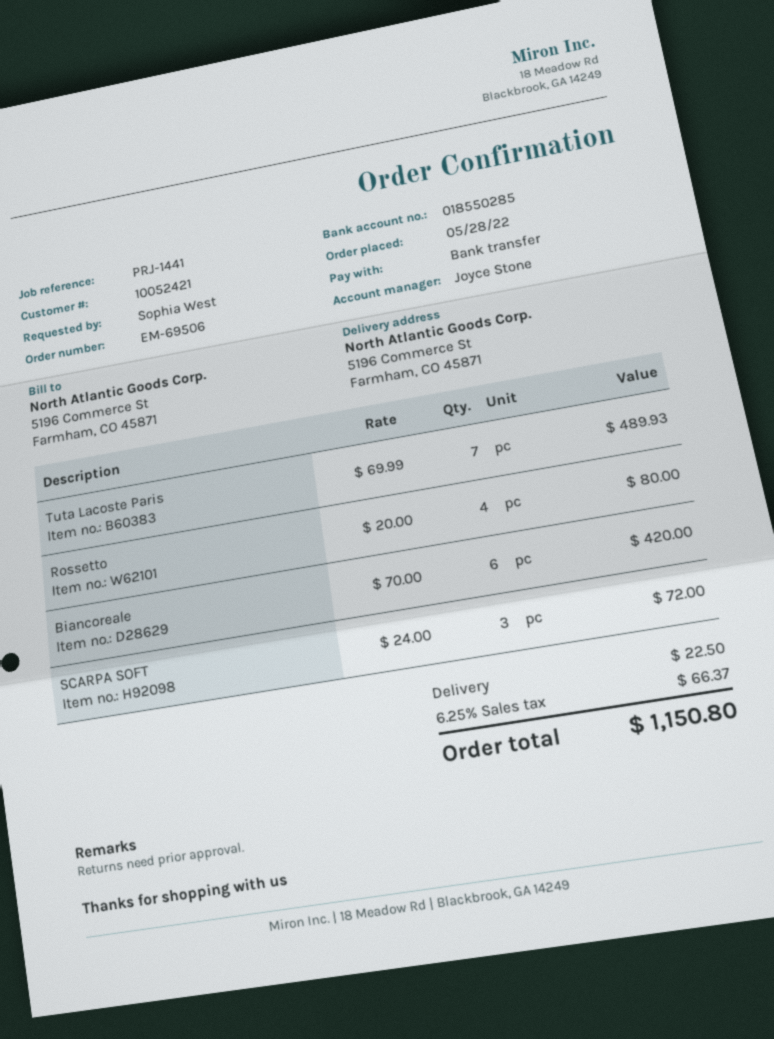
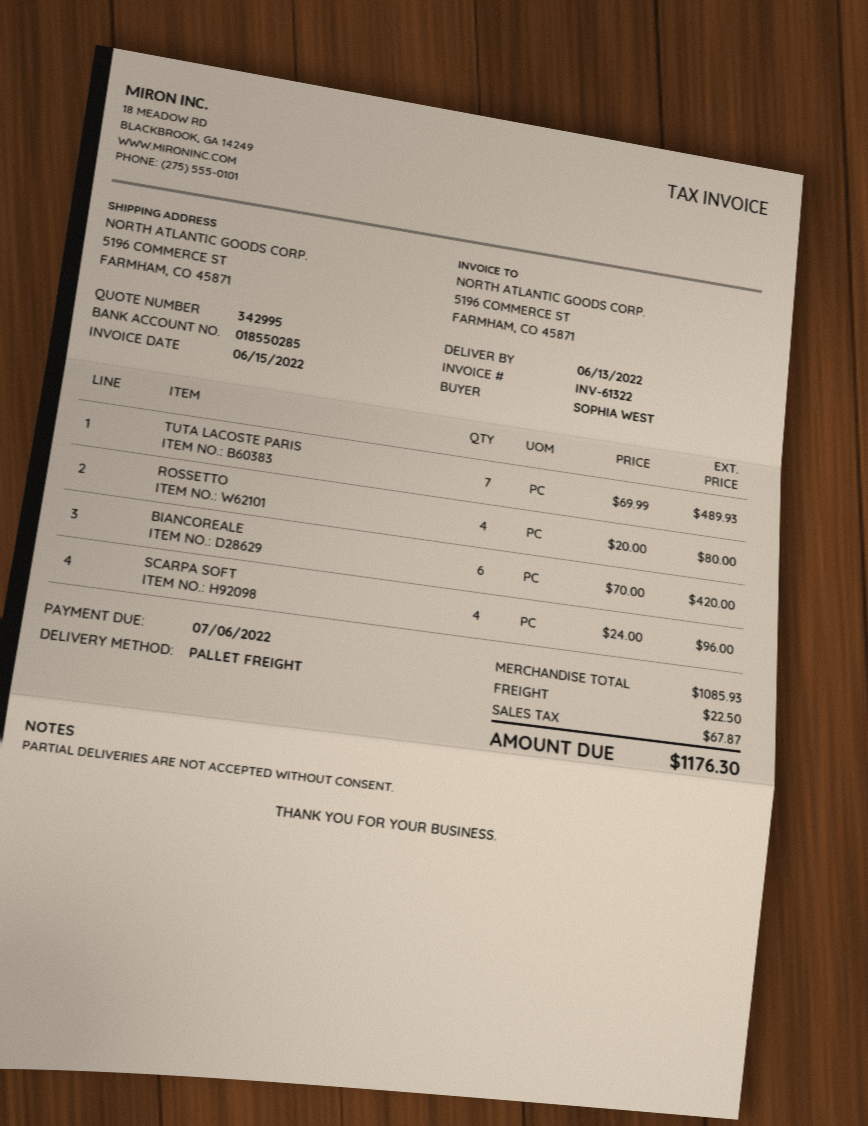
SCARPA SOFT: 3 x 24.00 = 72.00 -> 4 x 24.00 = 96.00
tax: 66.37 -> 67.87
total: 1150.80 -> 1176.30

